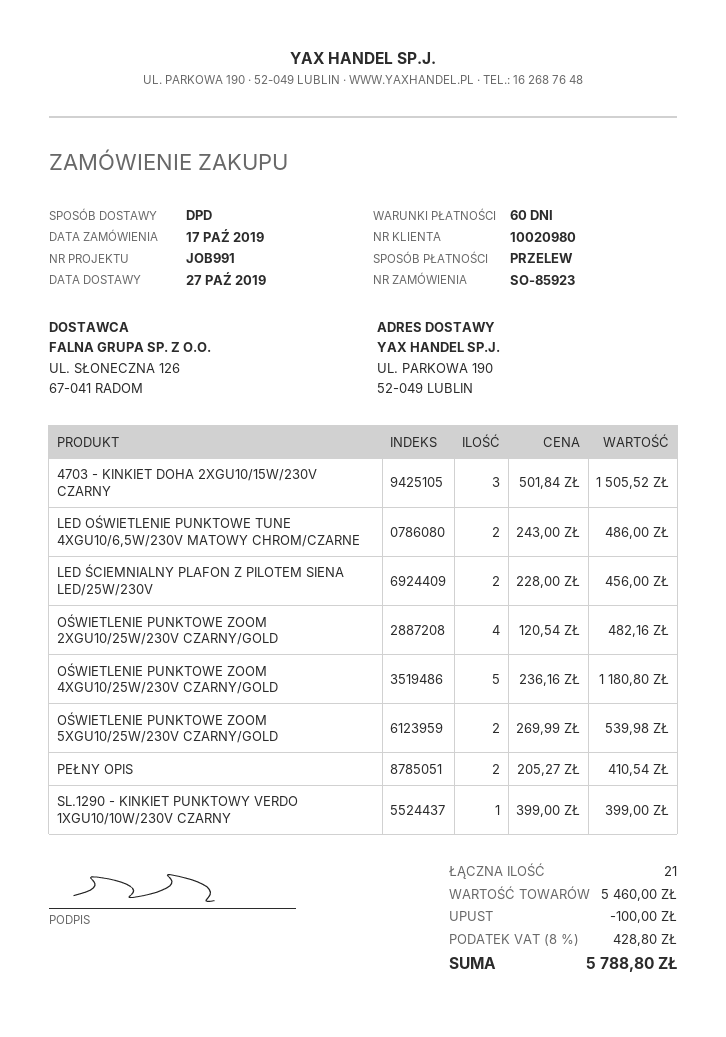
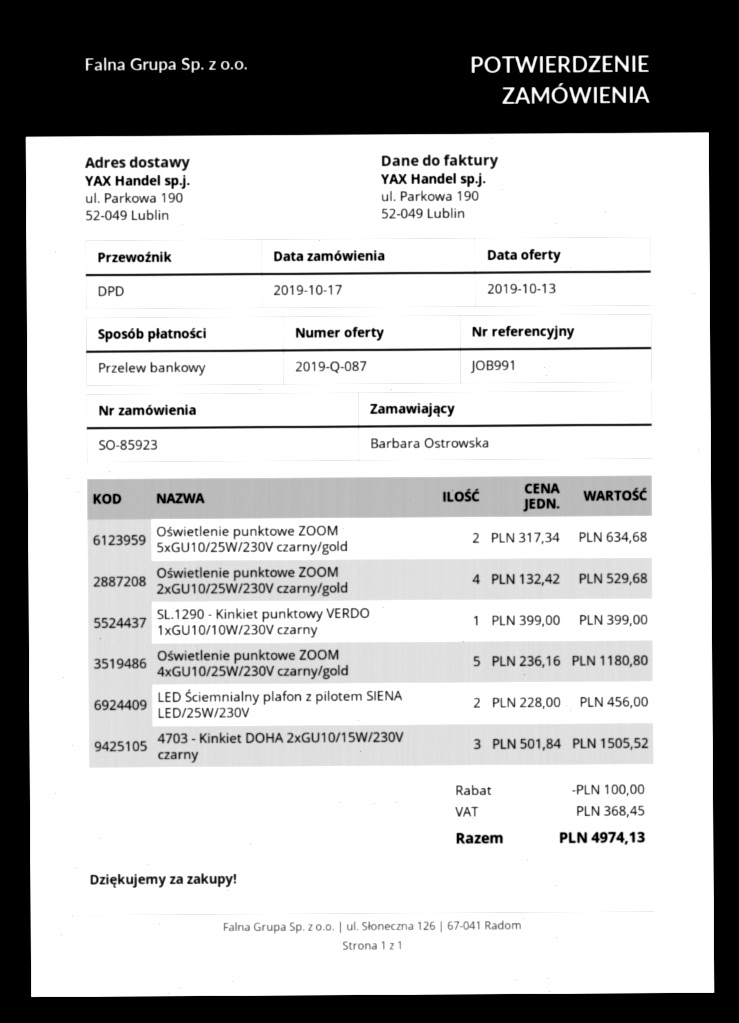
LED OŚWIETLENIE PUNKTOWE TUNE 4XGU10/6,5W/230V MATOWY CHROM/CZARNE: 2 x 243.00 = 486.00 -> none
OŚWIETLENIE PUNKTOWE ZOOM 2XGU10/25W/230V CZARNY/GOLD: 4 x 120.54 = 482.16 -> 4 x 132.42 = 529.68
OŚWIETLENIE PUNKTOWE ZOOM 5XGU10/25W/230V CZARNY/GOLD: 2 x 269.99 = 539.98 -> 2 x 317.34 = 634.68
PEŁNY OPIS: 2 x 205.27 = 410.54 -> none
tax: 428.80 -> 368.45
total: 5788.80 -> 4974.13

